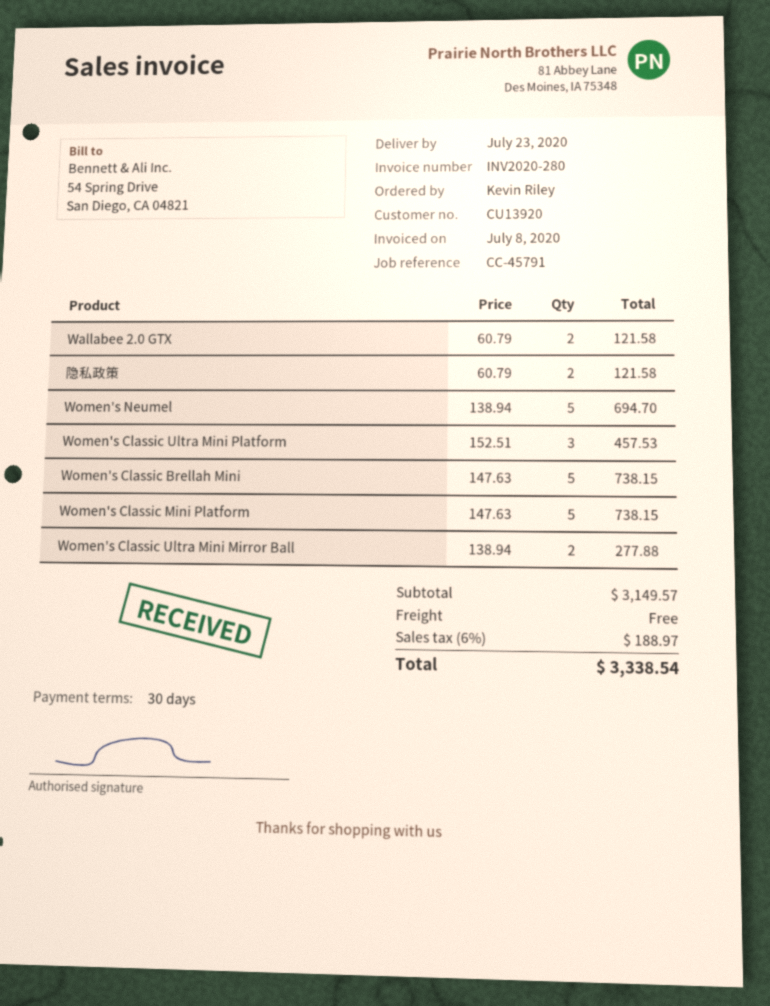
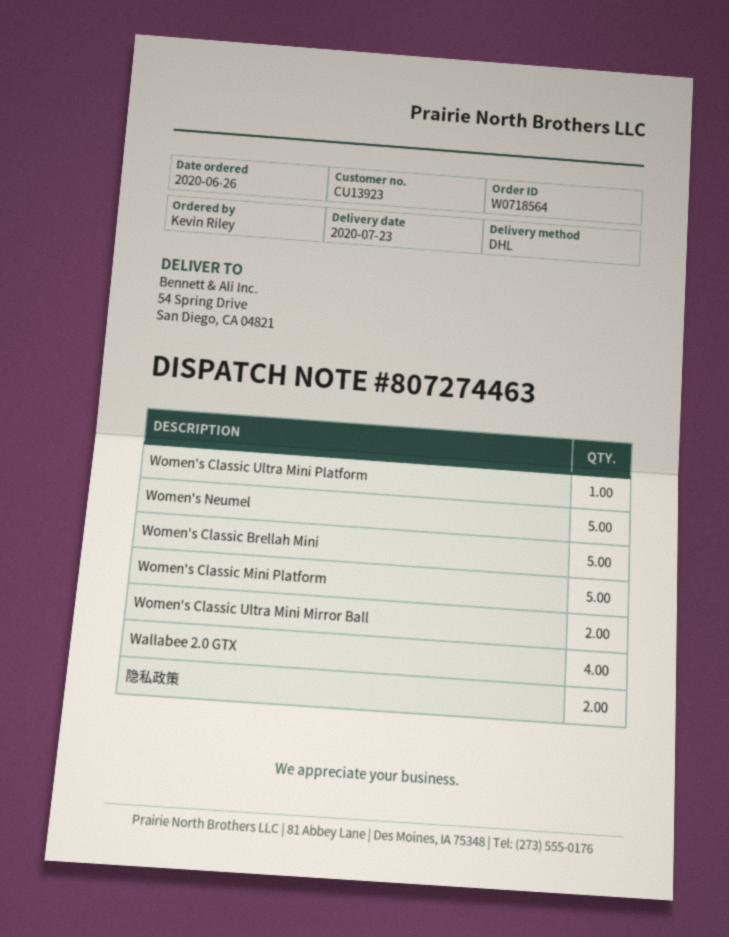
customer number: CU13920 -> CU13923
Wallabee 2.0 GTX: 2 -> 4
Women's Classic Ultra Mini Platform: 3 -> 1

